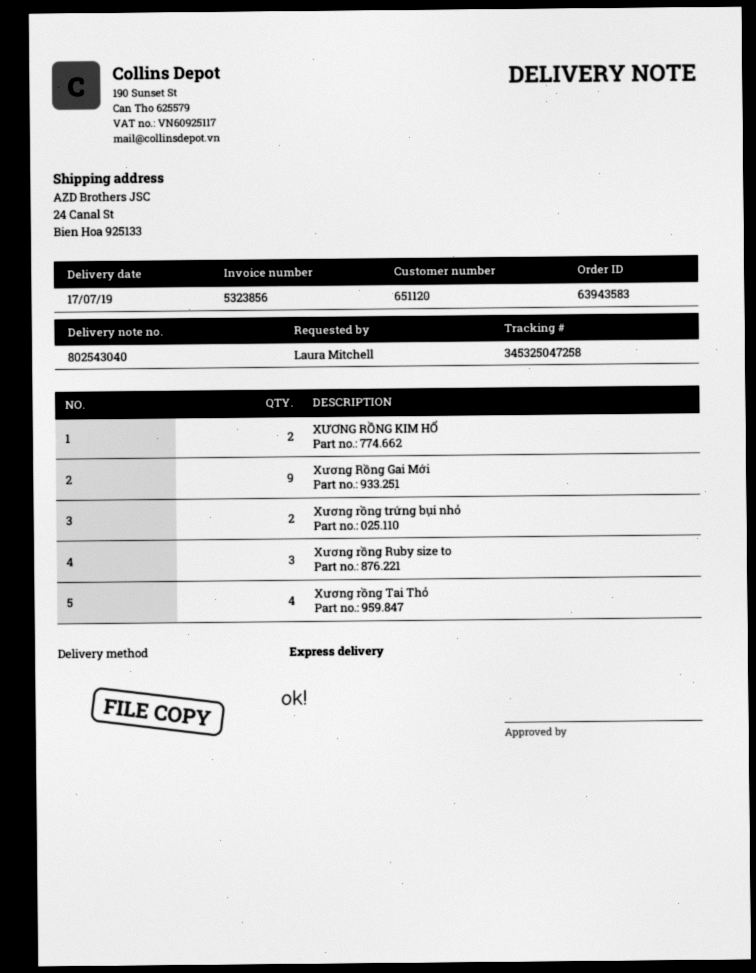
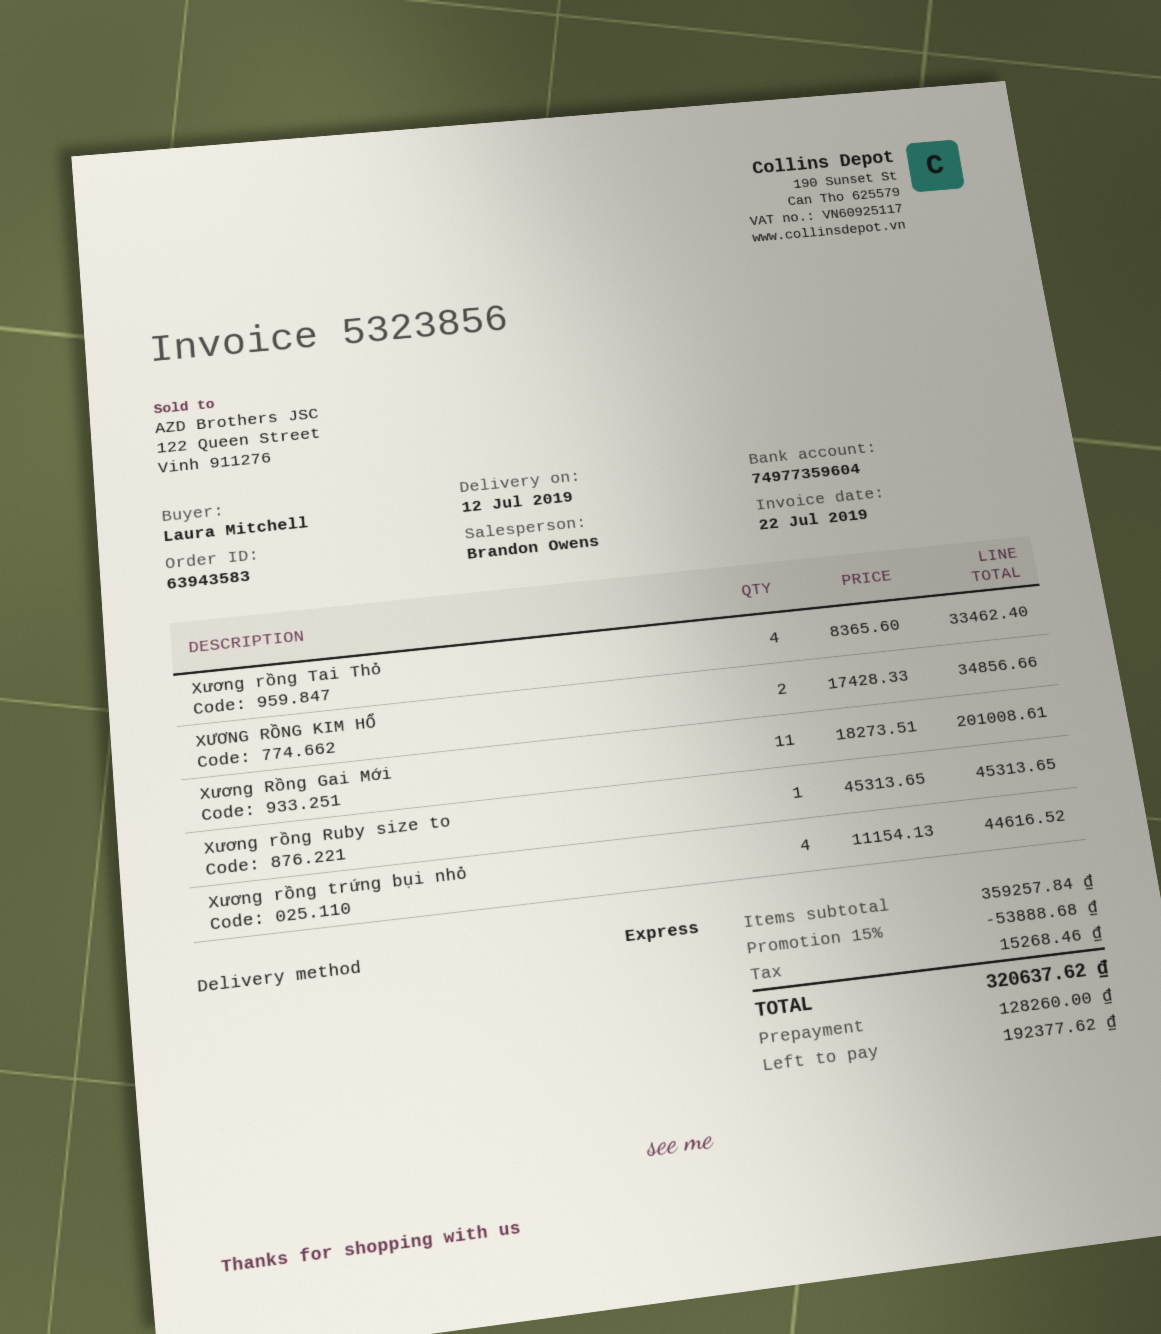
delivery date: 2019-07-17 -> 2019-07-12
Xương Rồng Gai Mới: 9 -> 11
Xương rồng trứng bụi nhỏ: 2 -> 4
Xương rồng Ruby size to: 3 -> 1

